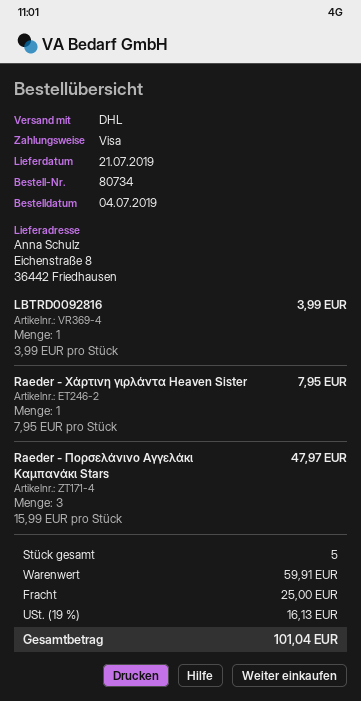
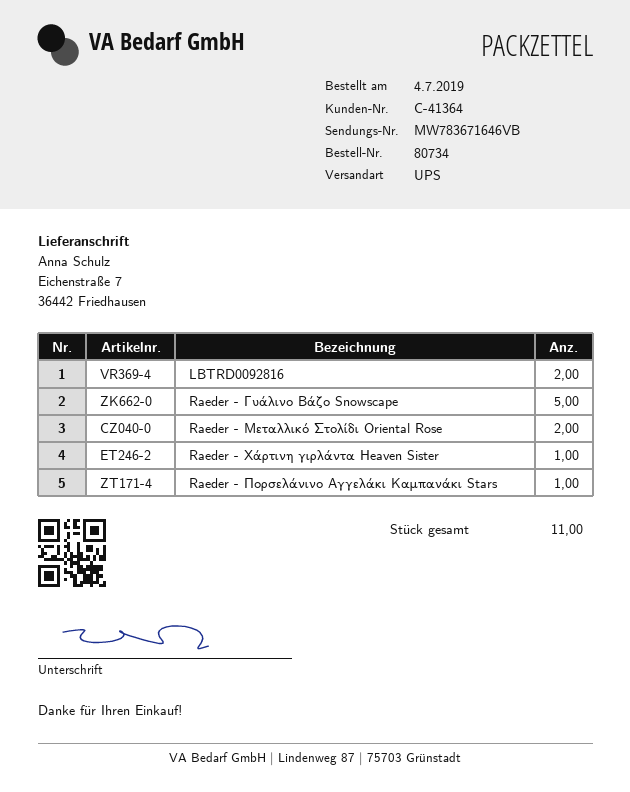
shipping method: DHL -> UPS
ship to: Eichenstraße 8, 36442 Friedhausen -> Eichenstraße 7, 36442 Friedhausen
LBTRD0092816: 1 -> 2
Raeder - Πορσελάνινο Αγγελάκι Καμπανάκι Stars: 3 -> 1
Raeder - Γυάλινο Βάζο Snowscape: none -> 5
Raeder - Μεταλλικό Στολίδι Oriental Rose: none -> 2
total quantity: 5 -> 11

